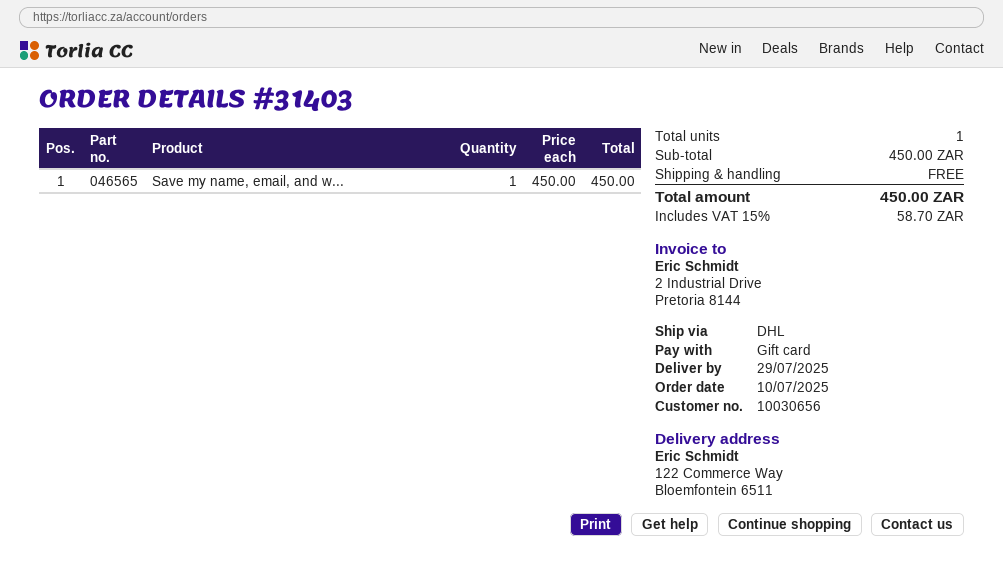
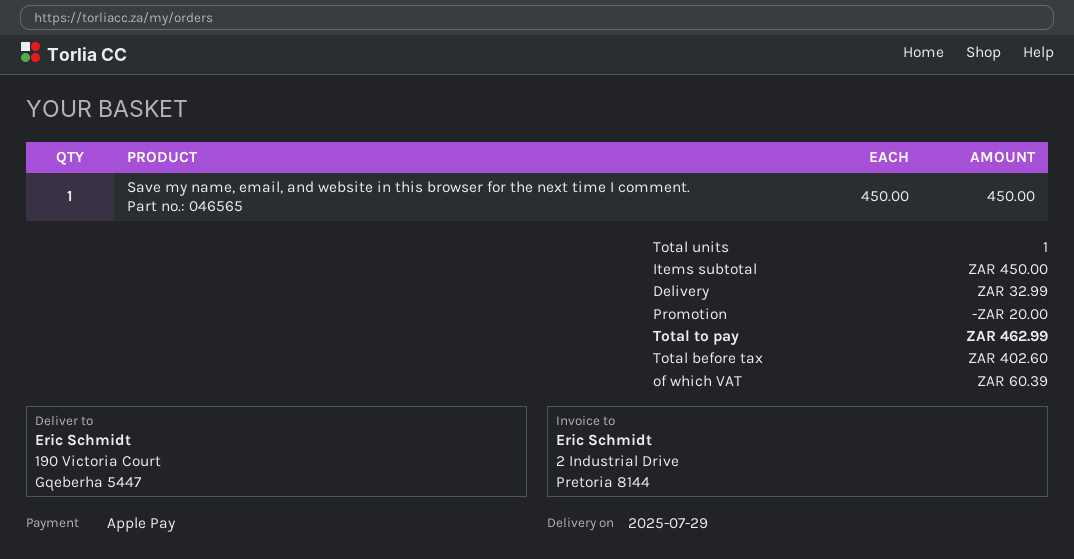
payment method: gift card -> Apple Pay
ship to: 122 Commerce Way, Bloemfontein 6511 -> 190 Victoria Court, Gqeberha 5447
discount: none -> 20.00
shipping: 0.00 -> 32.99
tax: 58.70 -> 60.39
total: 450.00 -> 462.99

